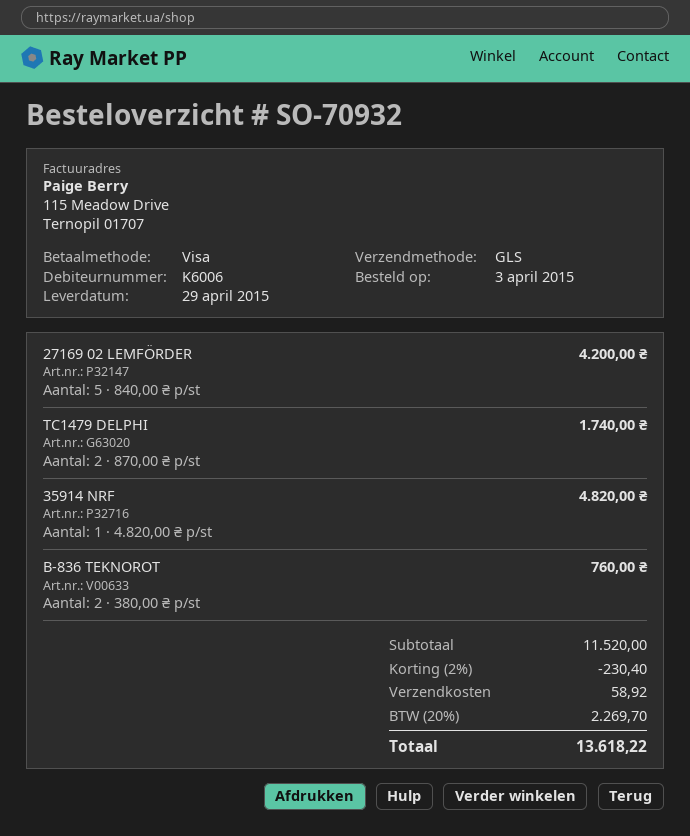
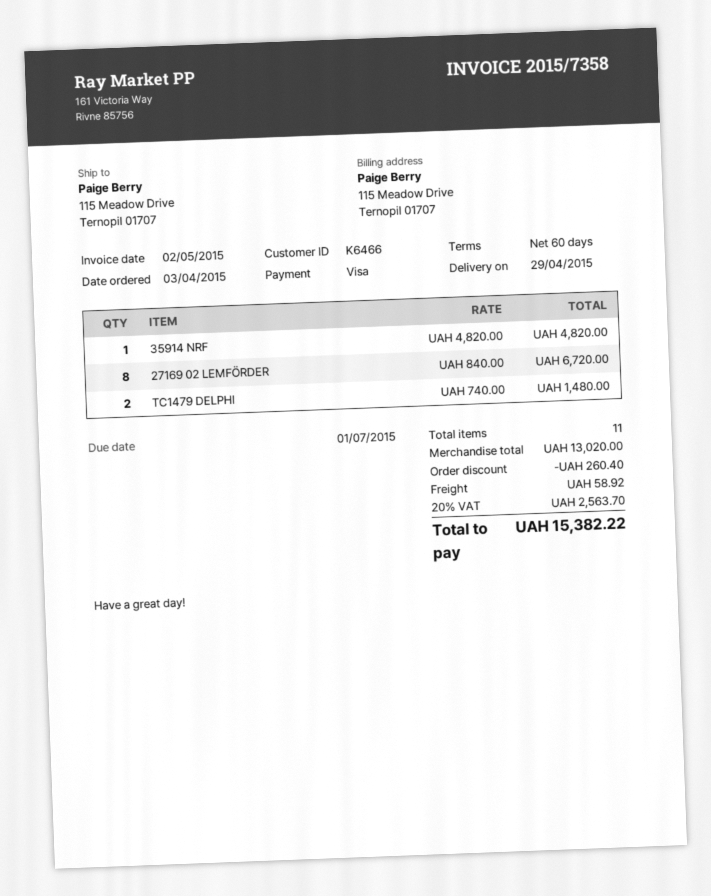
customer number: K6006 -> K6466
27169 02 LEMFÖRDER: 5 x 840.00 = 4200.00 -> 8 x 840.00 = 6720.00
TC1479 DELPHI: 2 x 870.00 = 1740.00 -> 2 x 740.00 = 1480.00
B-836 TEKNOROT: 2 x 380.00 = 760.00 -> none
subtotal: 11520.00 -> 13020.00
discount: 230.40 -> 260.40
tax: 20% = 2269.70 -> 20% = 2563.70
total: 13618.22 -> 15382.22

